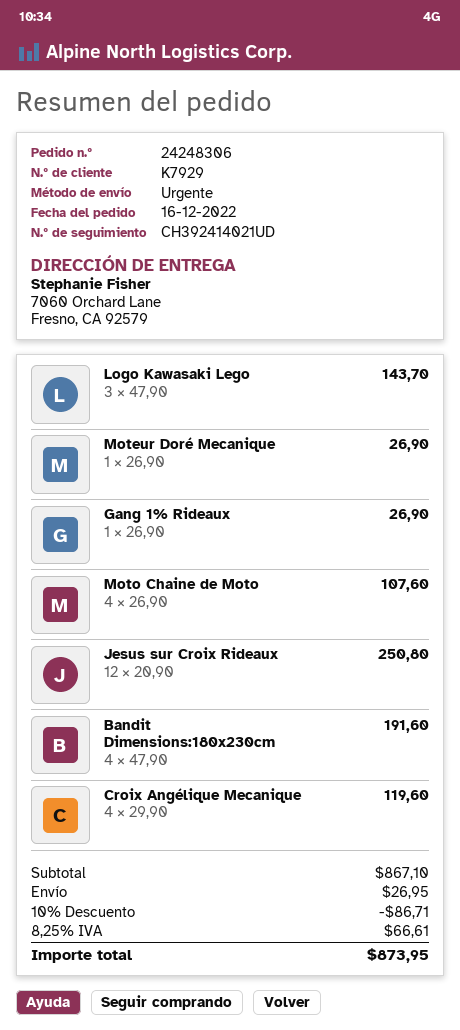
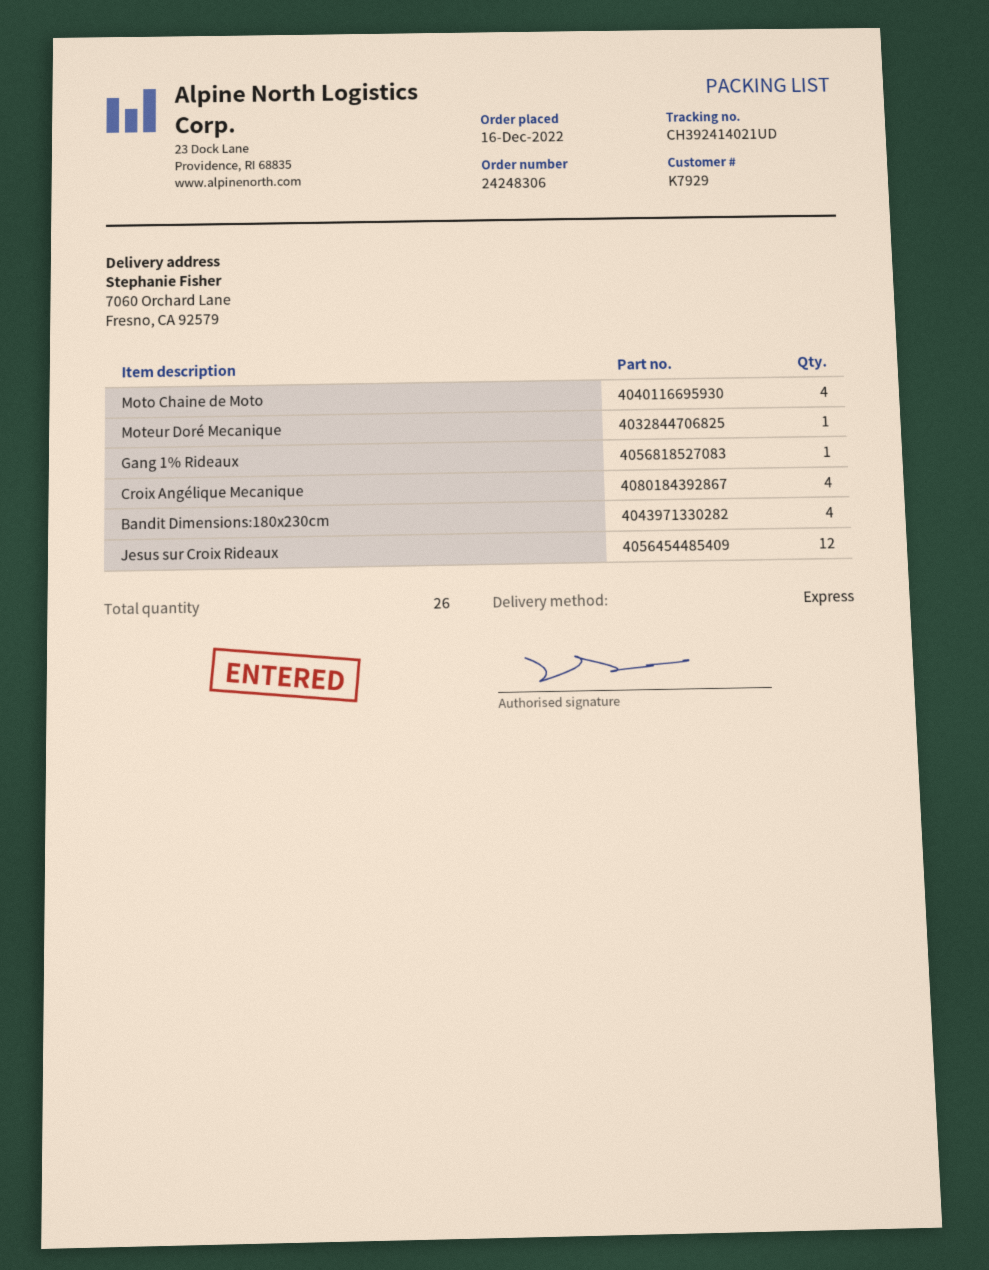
Logo Kawasaki Lego: 3 -> none

